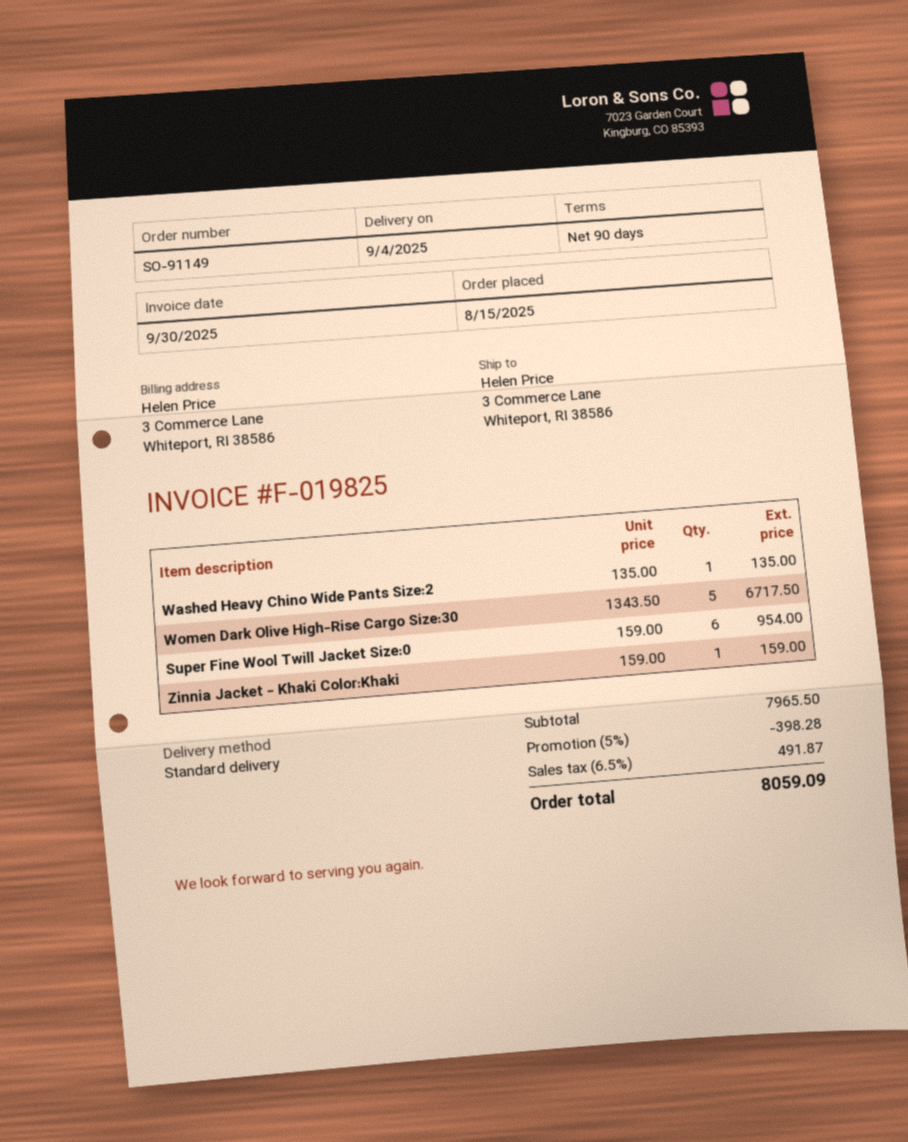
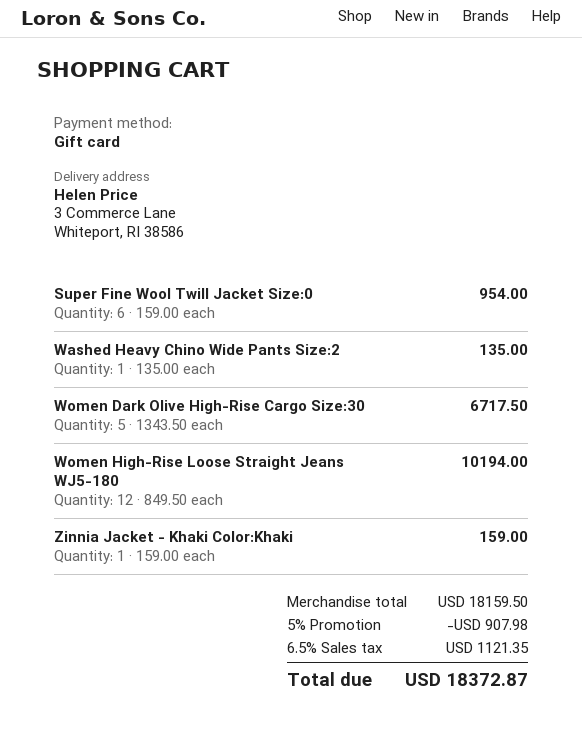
Women High-Rise Loose Straight Jeans WJ5-180: none -> 12 x 849.50 = 10194.00
subtotal: 7965.50 -> 18159.50
discount: 5% = 398.28 -> 5% = 907.98
tax: 6.5% = 491.87 -> 6.5% = 1121.35
total: 8059.09 -> 18372.87

